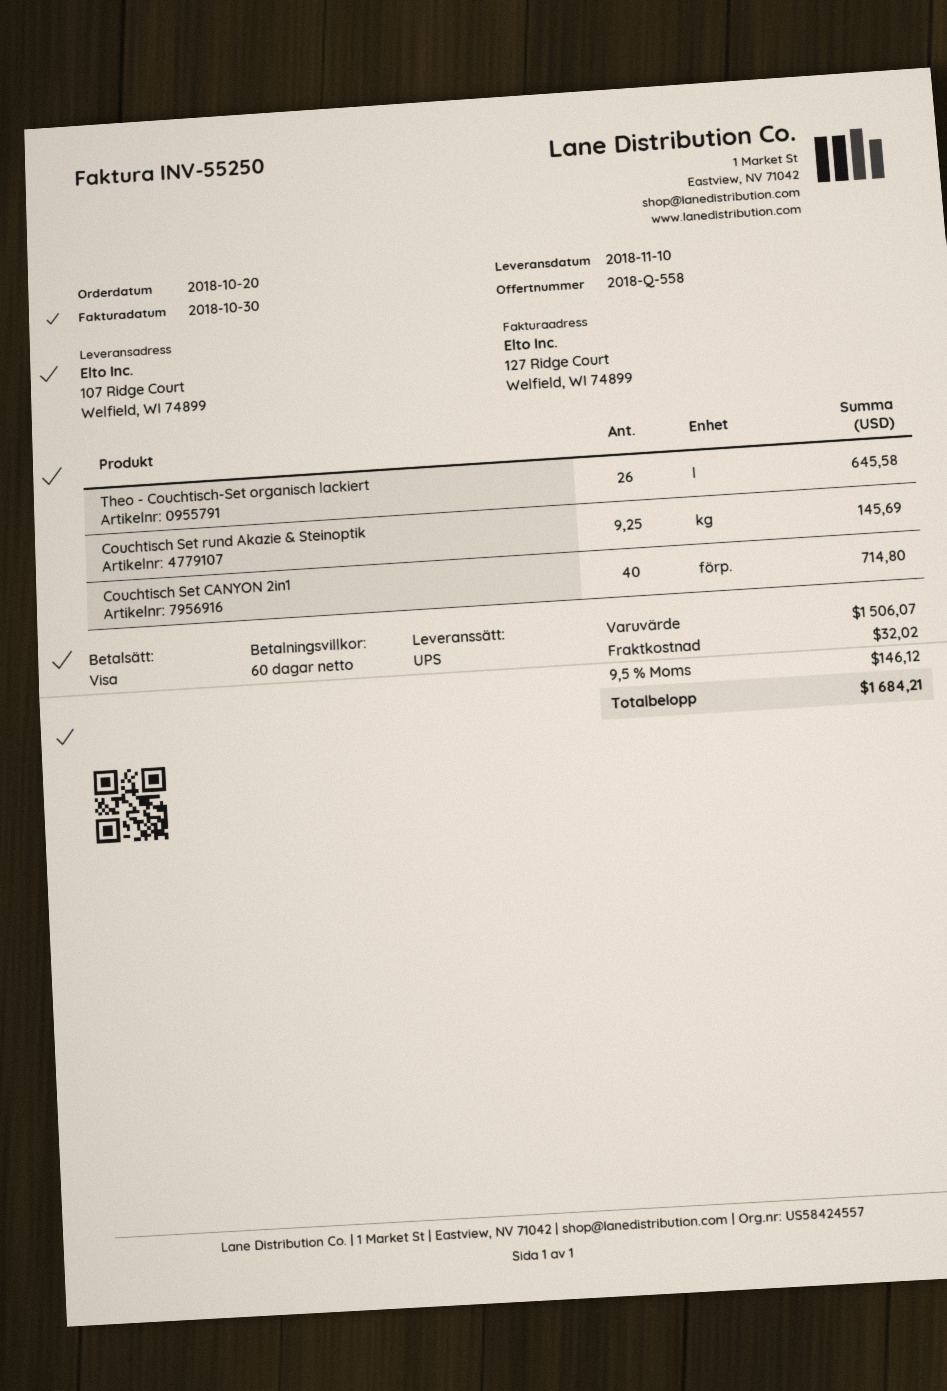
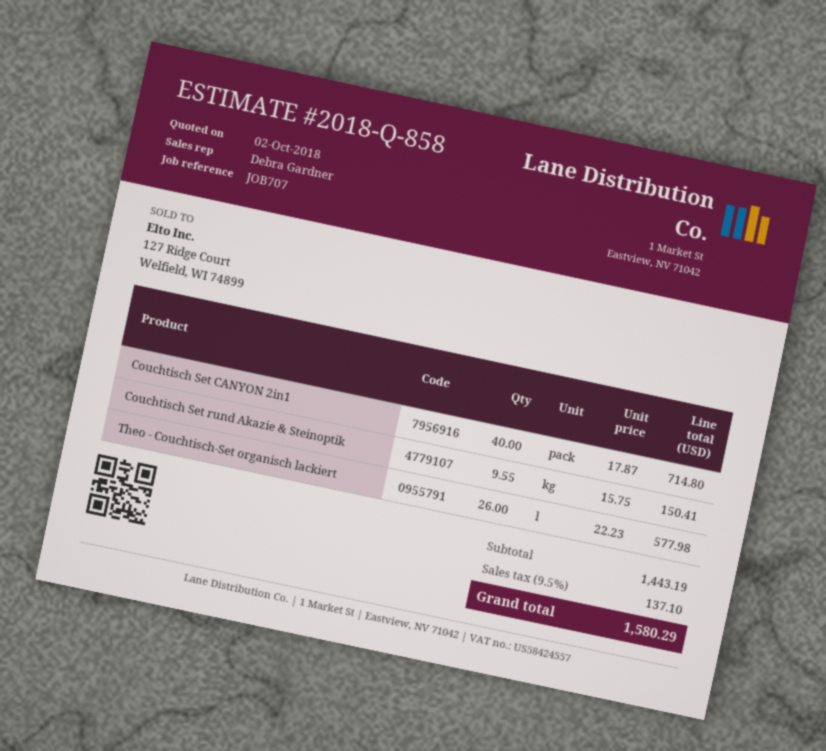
quote number: 2018-Q-558 -> 2018-Q-858
Theo - Couchtisch-Set organisch lackiert: 26 for 645.58 -> 26 for 577.98
Couchtisch Set rund Akazie & Steinoptik: 9.25 for 145.69 -> 9.55 for 150.41
subtotal: 1506.07 -> 1443.19
shipping: 32.02 -> none
tax: 9.5% = 146.12 -> 9.5% = 137.10
total: 1684.21 -> 1580.29

